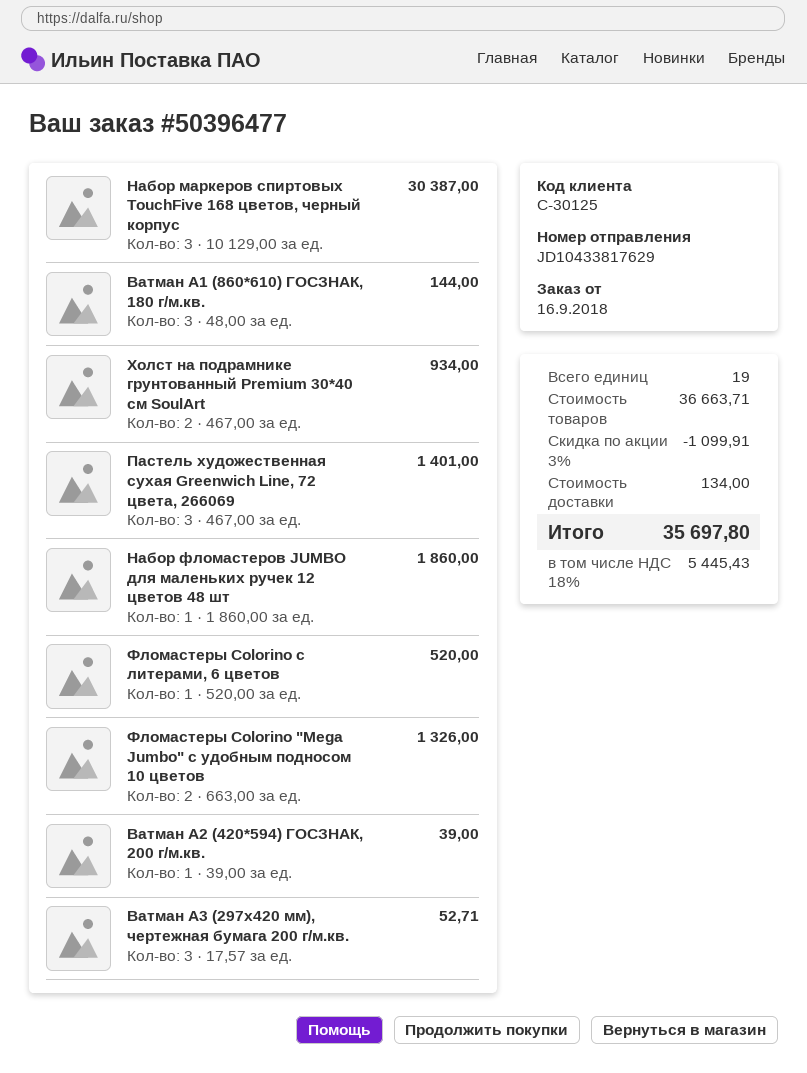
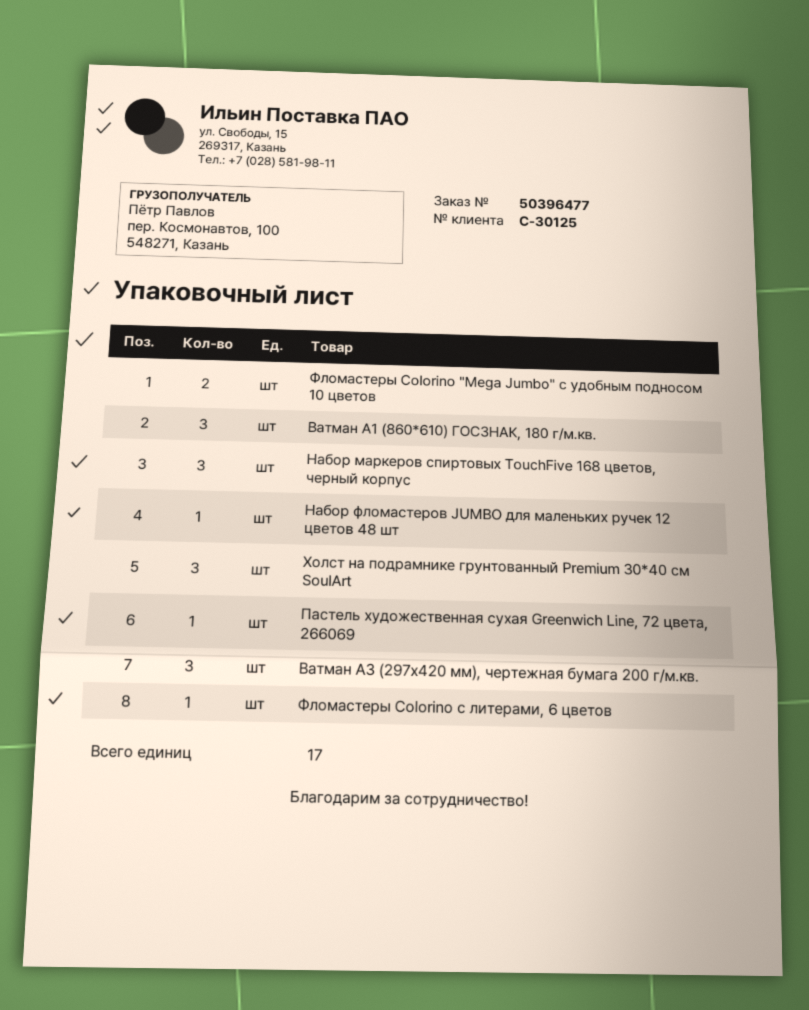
Холст на подрамнике грунтованный Premium 30*40 см SoulArt: 2 -> 3
Пастель художественная сухая Greenwich Line, 72 цвета, 266069: 3 -> 1
Ватман А2 (420*594) ГОСЗНАК, 200 г/м.кв.: 1 -> none
total quantity: 19 -> 17

